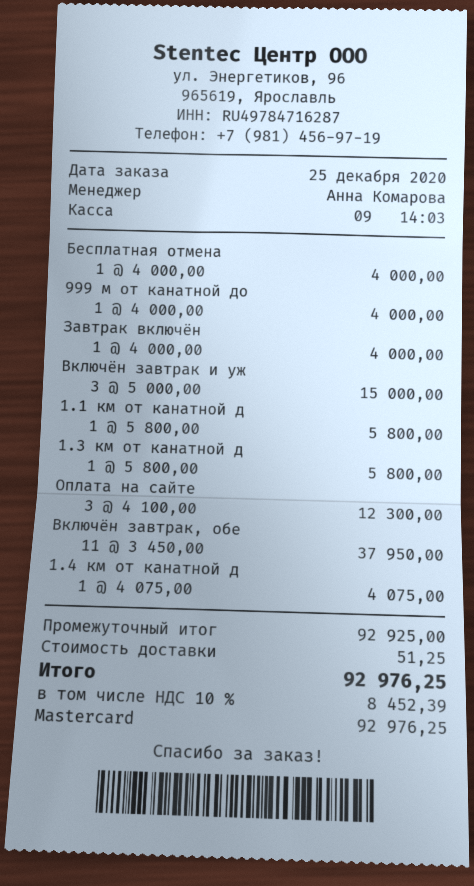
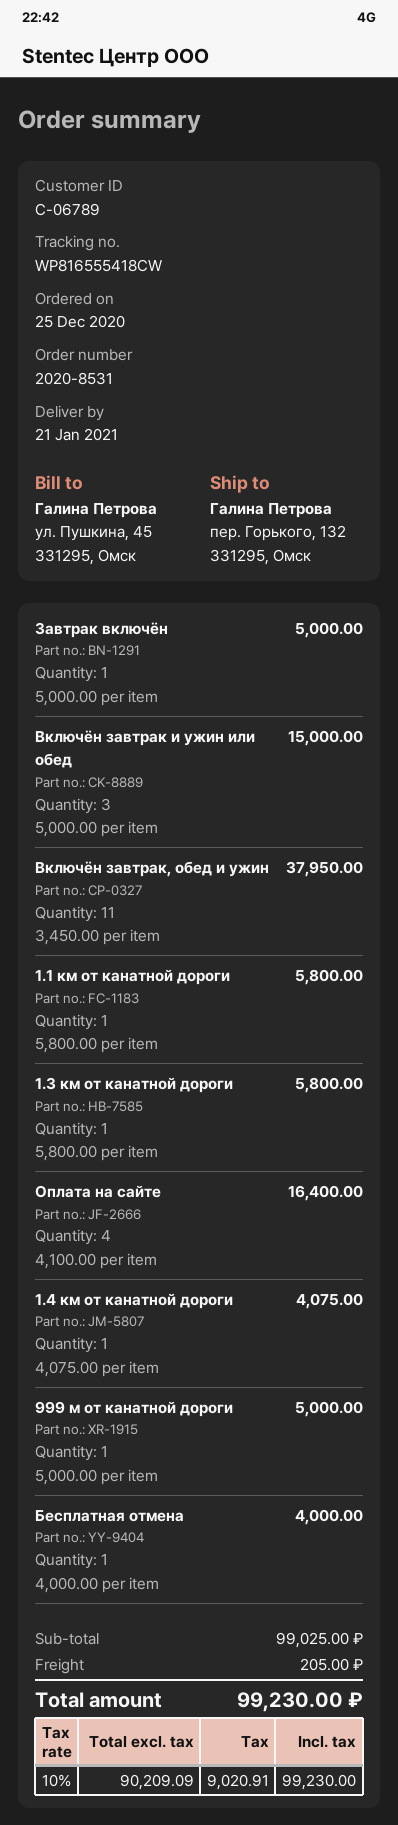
999 м от канатной до: 1 x 4000.00 = 4000.00 -> 1 x 5000.00 = 5000.00
Завтрак включён: 1 x 4000.00 = 4000.00 -> 1 x 5000.00 = 5000.00
Оплата на сайте: 3 x 4100.00 = 12300.00 -> 4 x 4100.00 = 16400.00
subtotal: 92925.00 -> 99025.00
shipping: 51.25 -> 205.00
tax: 10% = 8452.39 -> 10% = 9020.91
total: 92976.25 -> 99230.00

